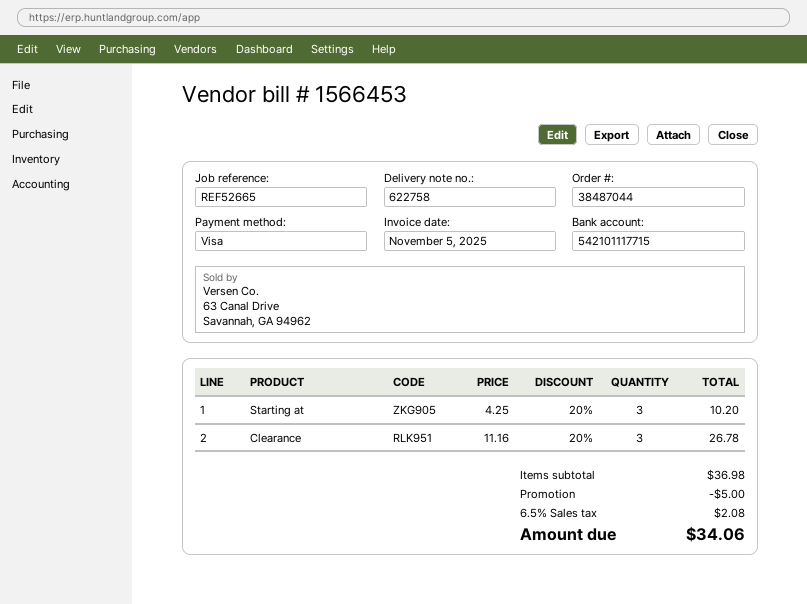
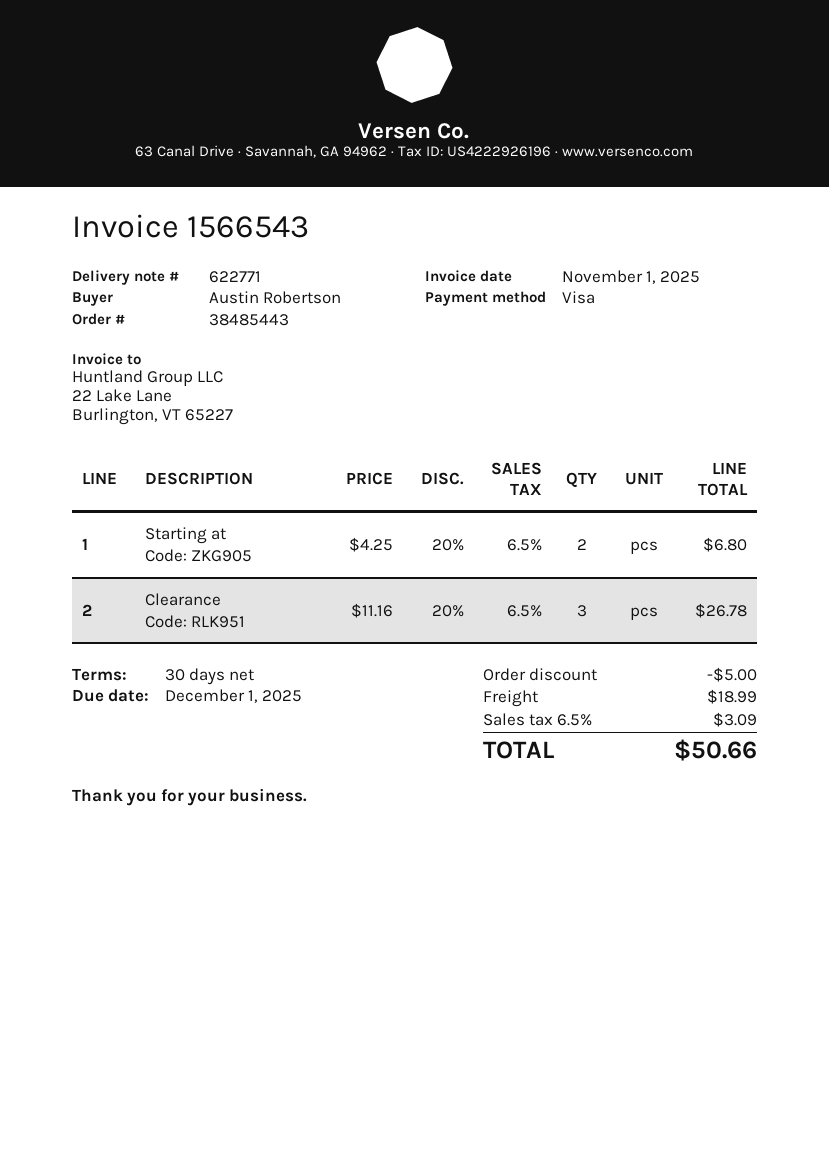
order number: 38487044 -> 38485443
delivery note number: 622758 -> 622771
invoice number: 1566453 -> 1566543
invoice date: 2025-11-05 -> 2025-11-01
Starting at: 3 x 4.25 - 20% = 10.20 -> 2 x 4.25 - 20% = 6.80
shipping: none -> 18.99
tax: 6.5% = 2.08 -> 6.5% = 3.09
total: 34.06 -> 50.66

